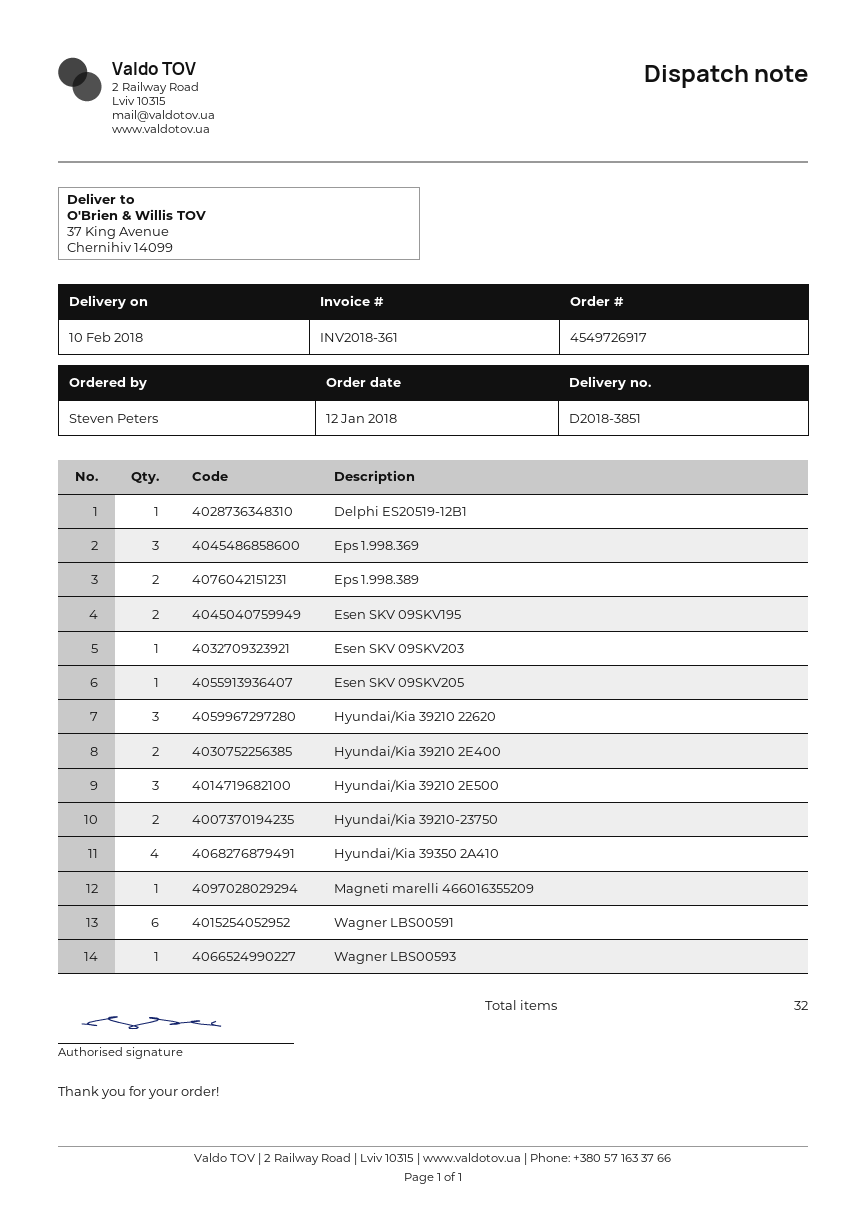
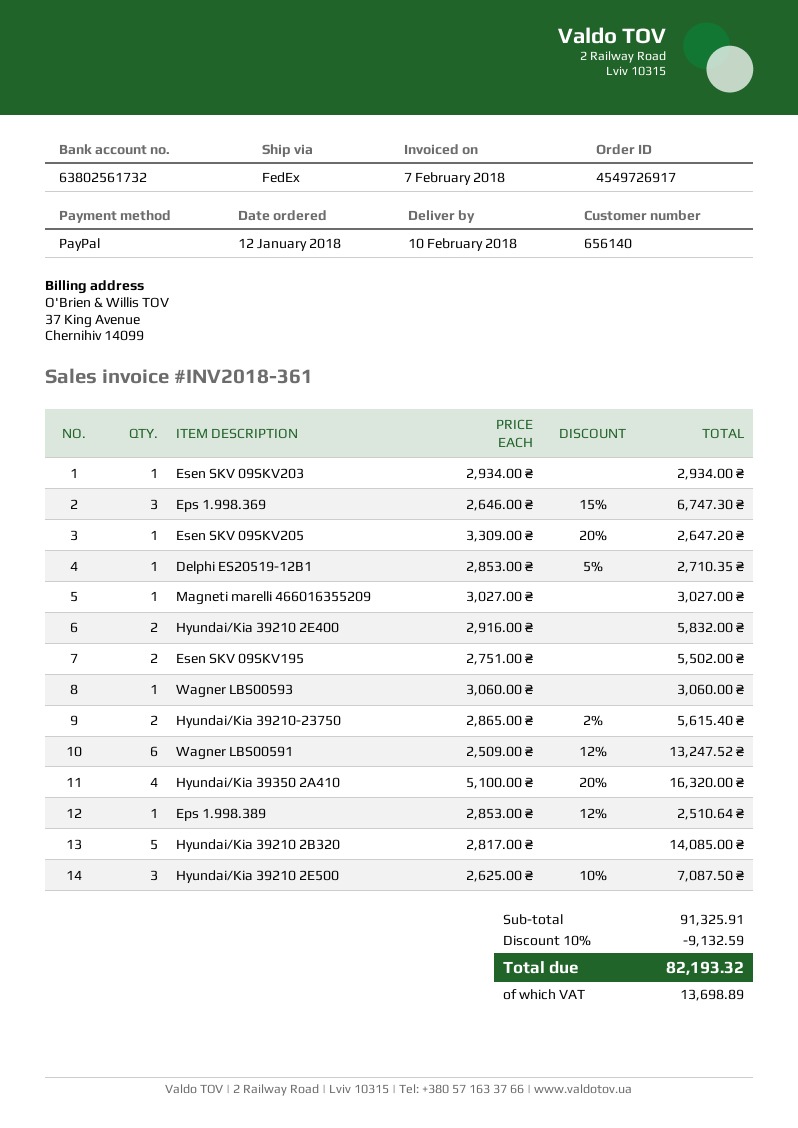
Eps 1.998.389: 2 -> 1
Hyundai/Kia 39210 22620: 3 -> none
Hyundai/Kia 39210 2B320: none -> 5

